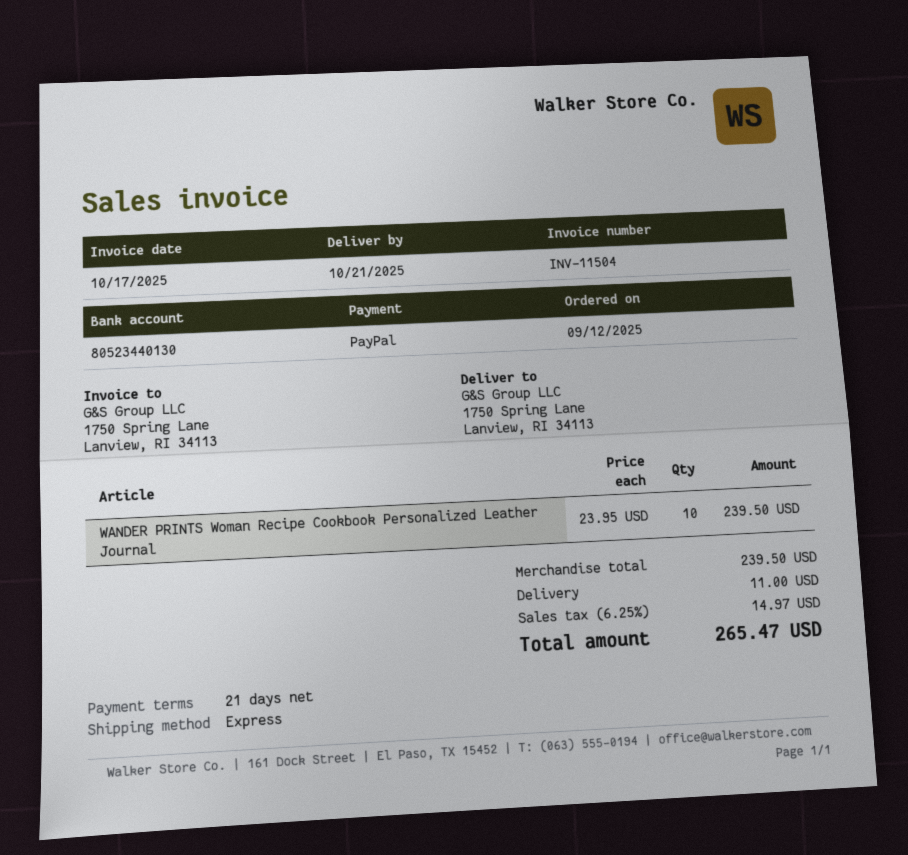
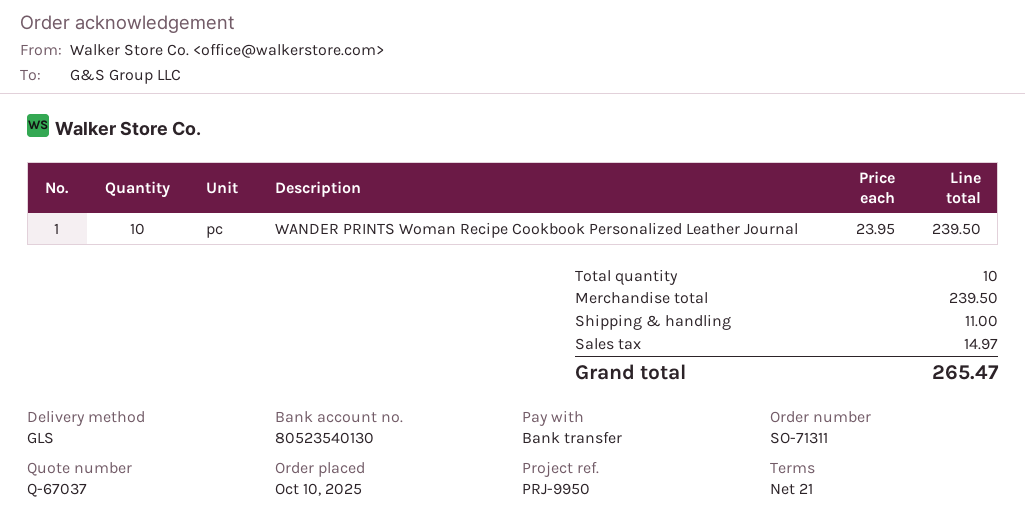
order date: 2025-09-12 -> 2025-10-10
payment method: PayPal -> bank transfer
bank account: 80523440130 -> 80523540130
shipping method: express -> GLS

